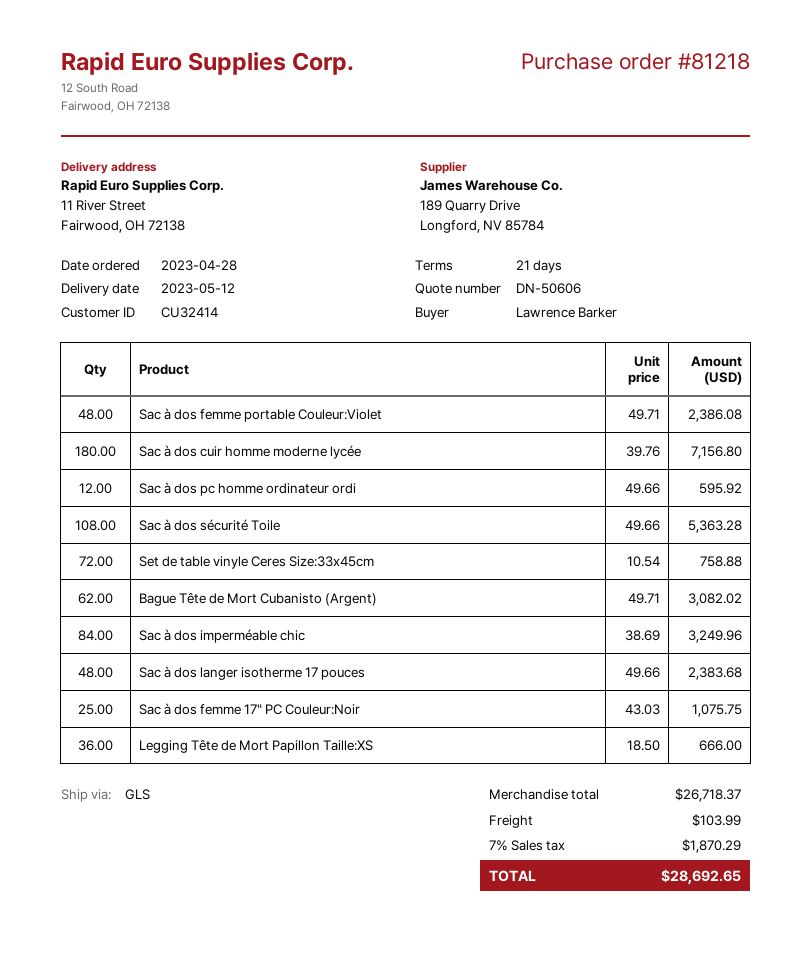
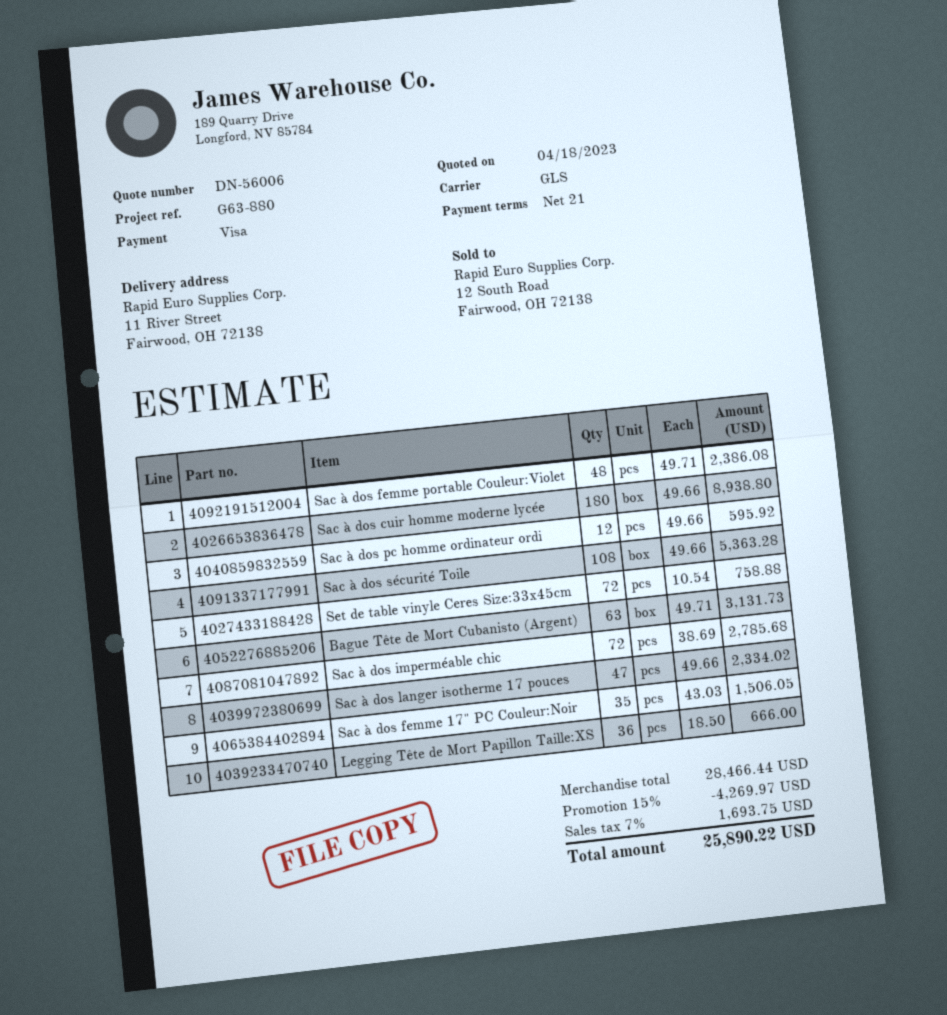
quote number: DN-50606 -> DN-56006
Sac à dos cuir homme moderne lycée: 180 x 39.76 = 7156.80 -> 180 x 49.66 = 8938.80
Bague Tête de Mort Cubanisto (Argent): 62 x 49.71 = 3082.02 -> 63 x 49.71 = 3131.73
Sac à dos imperméable chic: 84 x 38.69 = 3249.96 -> 72 x 38.69 = 2785.68
Sac à dos langer isotherme 17 pouces: 48 x 49.66 = 2383.68 -> 47 x 49.66 = 2334.02
Sac à dos femme 17" PC Couleur:Noir: 25 x 43.03 = 1075.75 -> 35 x 43.03 = 1506.05
subtotal: 26718.37 -> 28466.44
discount: none -> 15% = 4269.97
shipping: 103.99 -> none
tax: 7% = 1870.29 -> 7% = 1693.75
total: 28692.65 -> 25890.22

